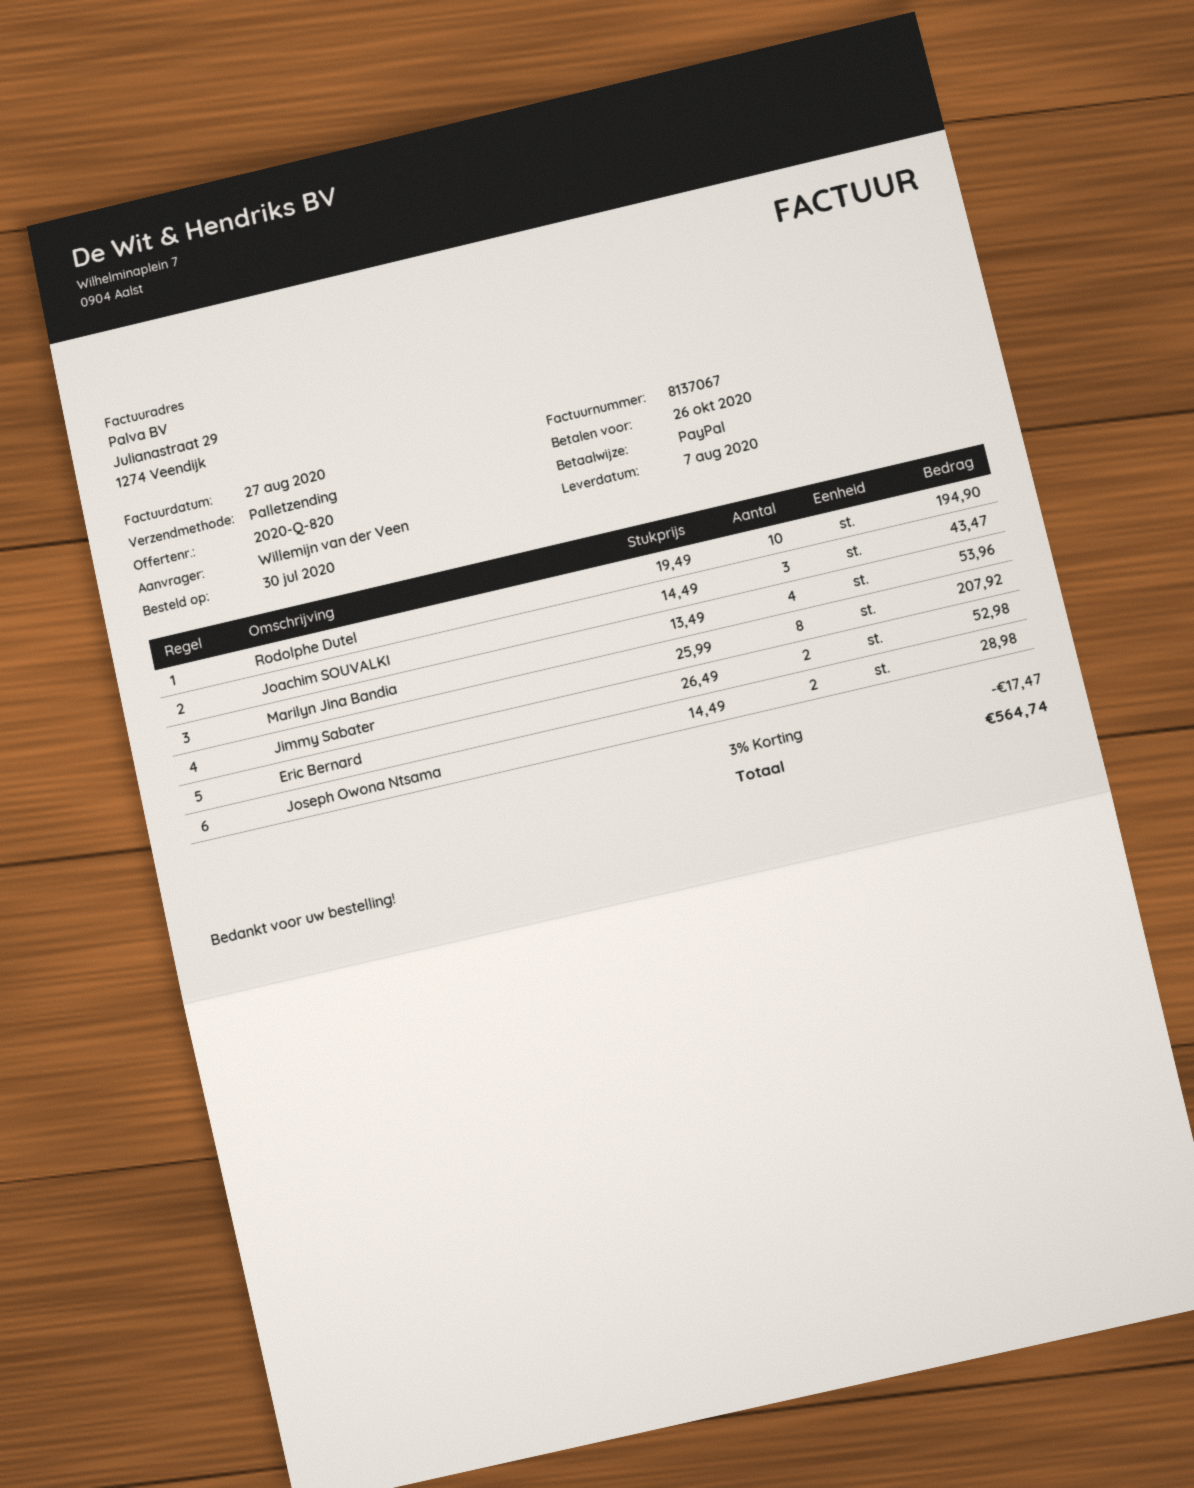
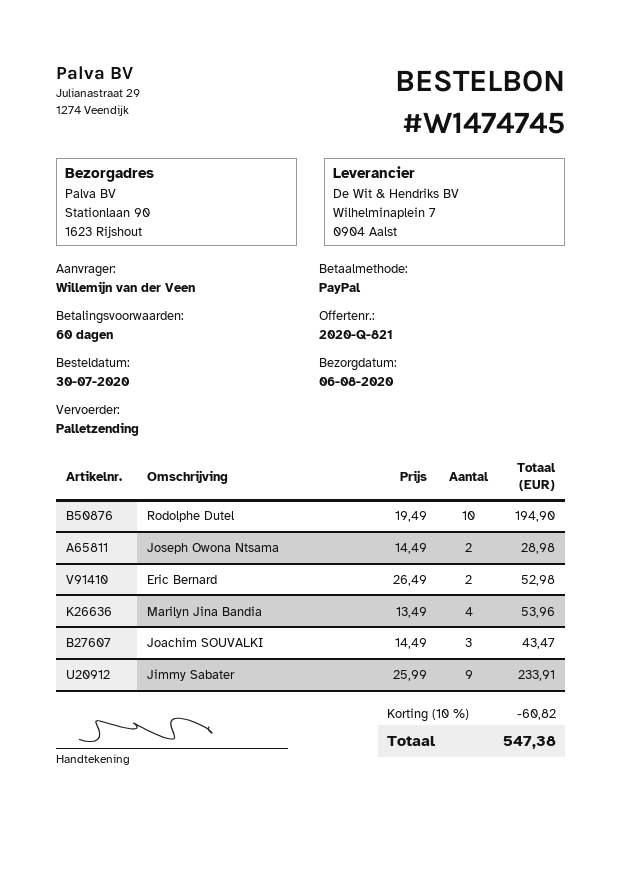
quote number: 2020-Q-820 -> 2020-Q-821
delivery date: 2020-08-07 -> 2020-08-06
Jimmy Sabater: 8 x 25.99 = 207.92 -> 9 x 25.99 = 233.91
discount: 3% = 17.47 -> 10% = 60.82
total: 564.74 -> 547.38

